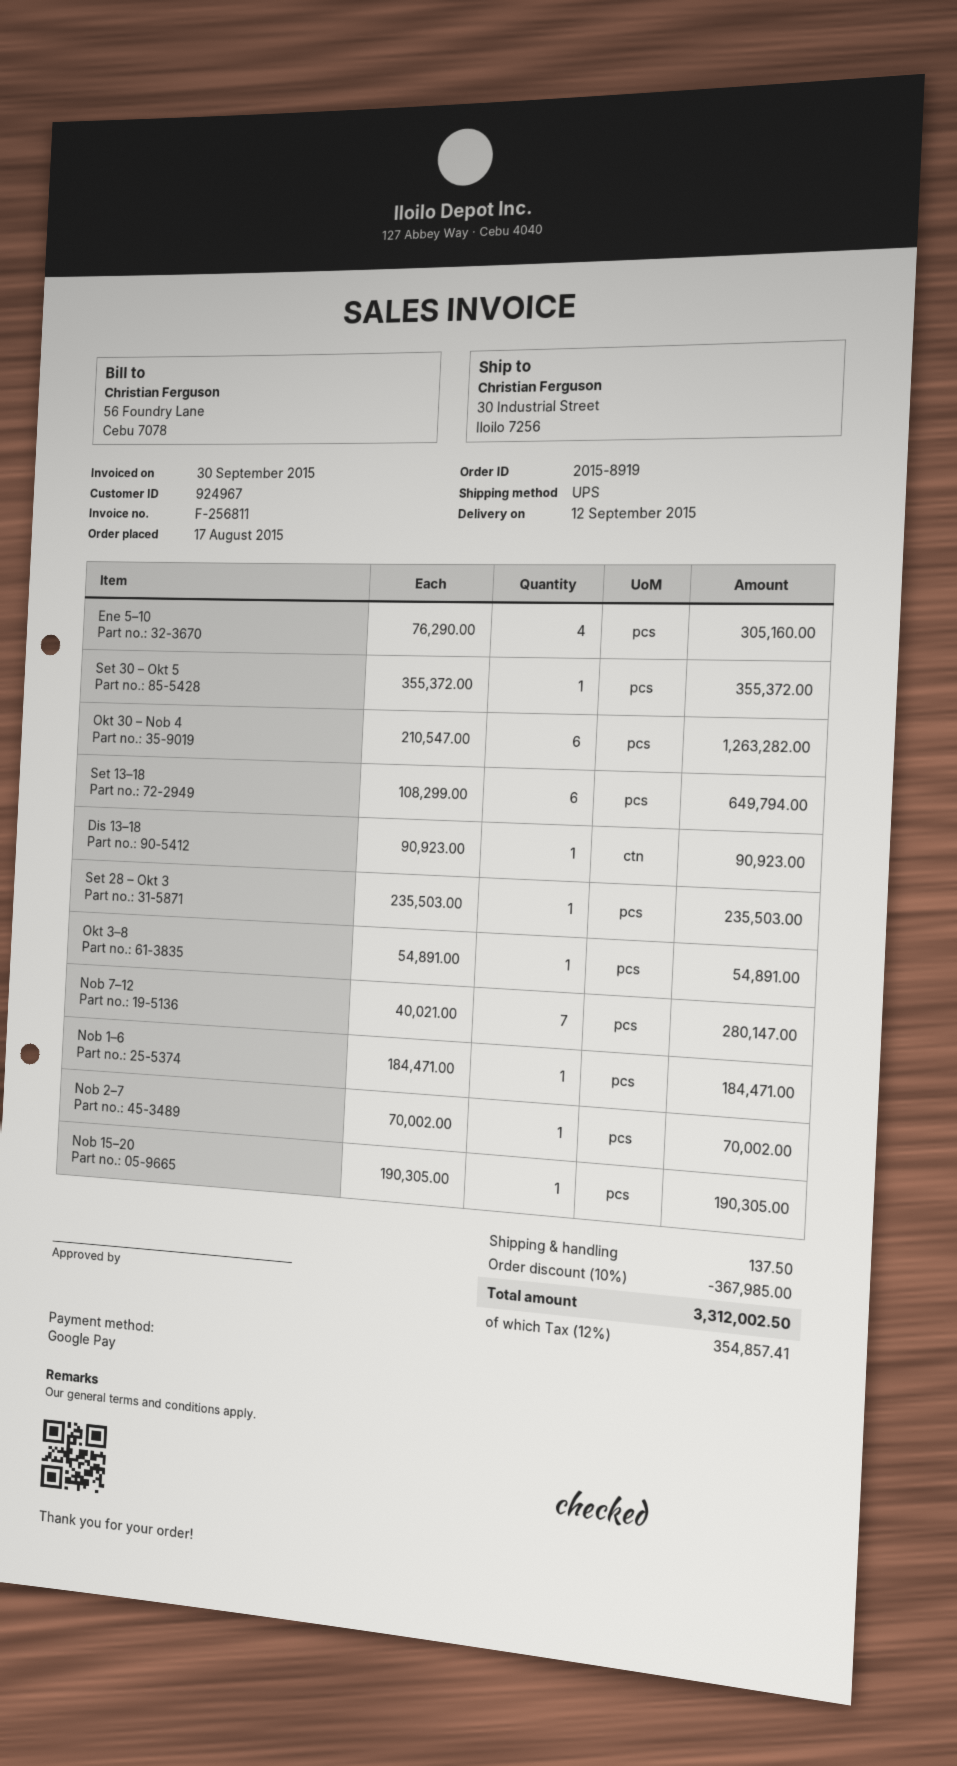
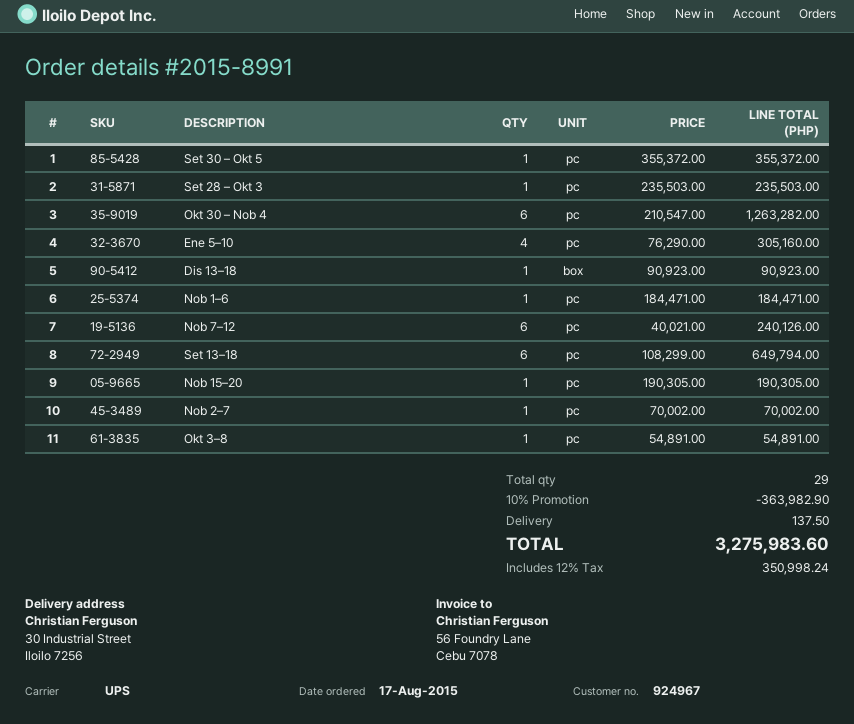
order number: 2015-8919 -> 2015-8991
Nob 7–12: 7 x 40021.00 = 280147.00 -> 6 x 40021.00 = 240126.00
discount: 10% = 367985.00 -> 10% = 363982.90
tax: 12% = 354857.41 -> 12% = 350998.24
total: 3312002.50 -> 3275983.60

